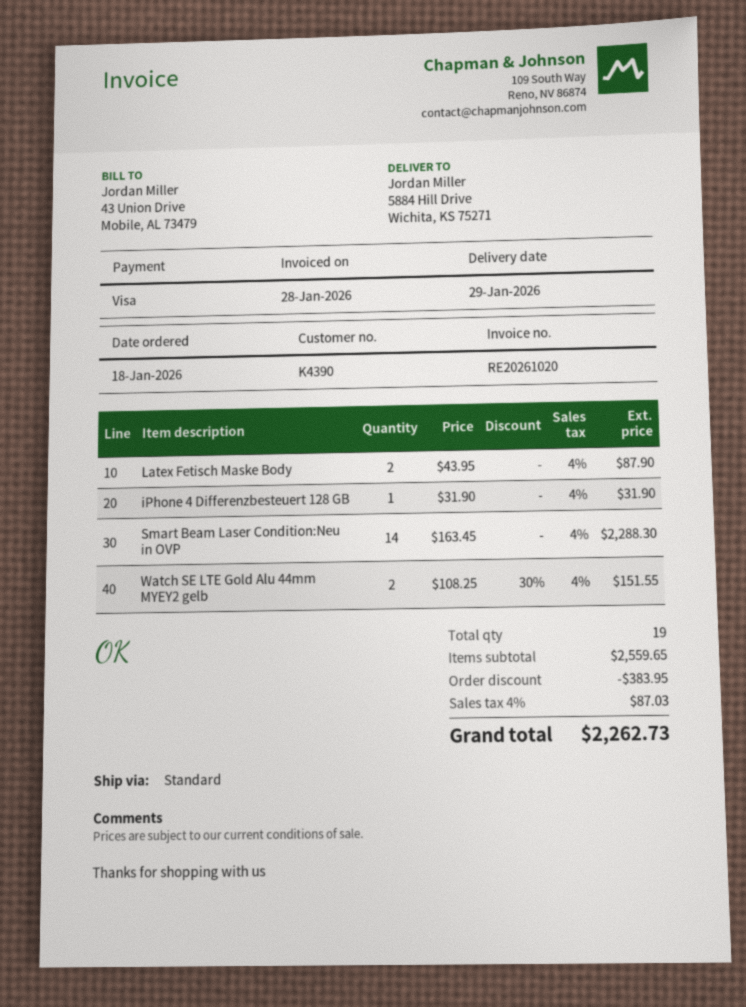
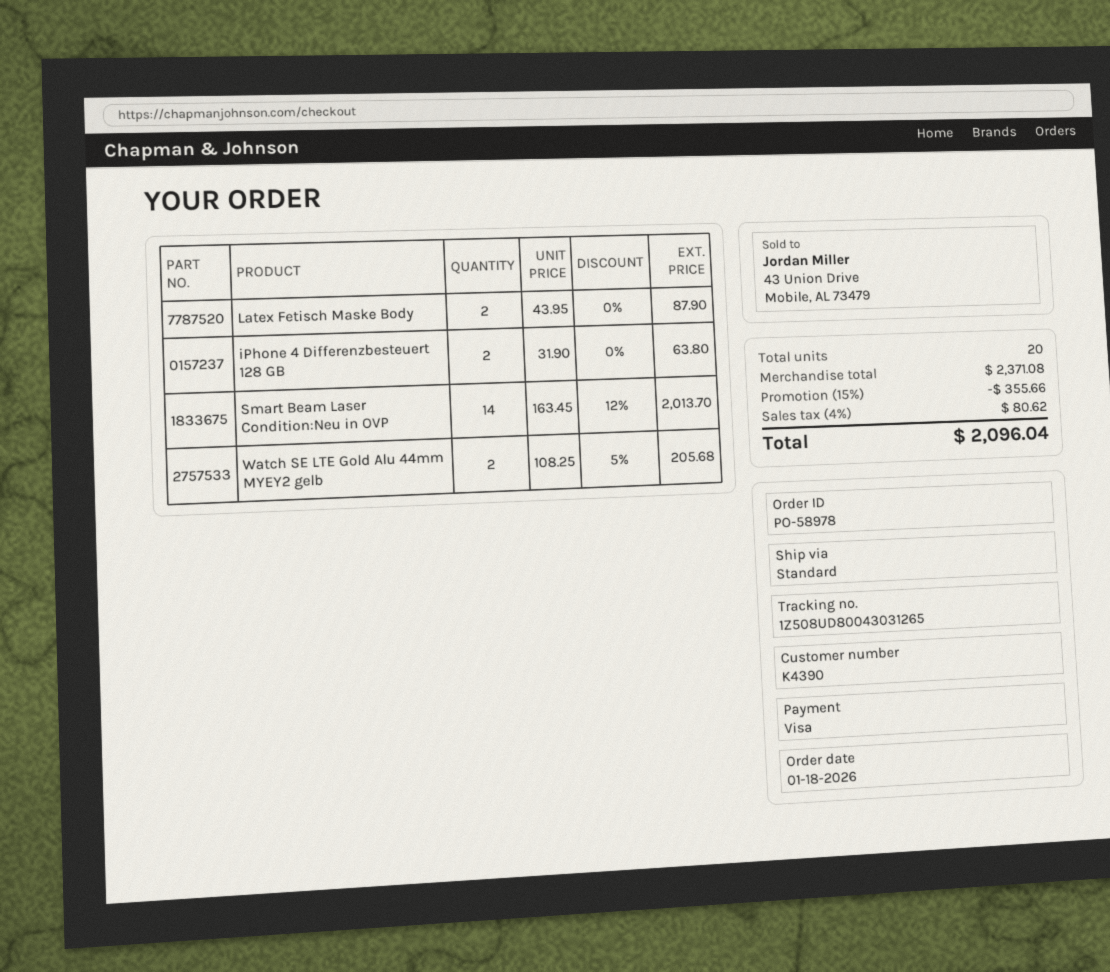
iPhone 4 Differenzbesteuert 128 GB: 1 x 31.90 = 31.90 -> 2 x 31.90 = 63.80
Smart Beam Laser Condition:Neu in OVP: 14 x 163.45 = 2288.30 -> 14 x 163.45 - 12% = 2013.70
Watch SE LTE Gold Alu 44mm MYEY2 gelb: 2 x 108.25 - 30% = 151.55 -> 2 x 108.25 - 5% = 205.68
total quantity: 19 -> 20
subtotal: 2559.65 -> 2371.08
discount: 383.95 -> 355.66
tax: 4% = 87.03 -> 4% = 80.62
total: 2262.73 -> 2096.04

